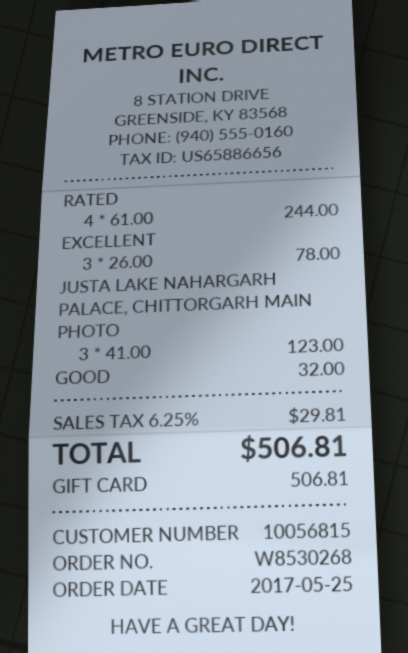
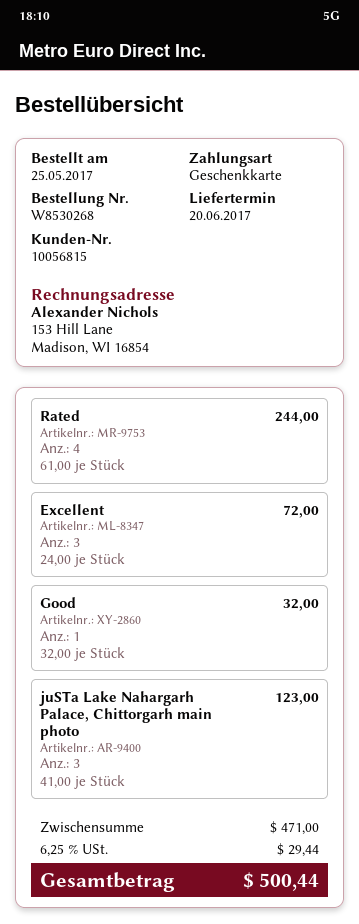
EXCELLENT: 3 x 26.00 = 78.00 -> 3 x 24.00 = 72.00
tax: 6.25% = 29.81 -> 6.25% = 29.44
total: 506.81 -> 500.44

